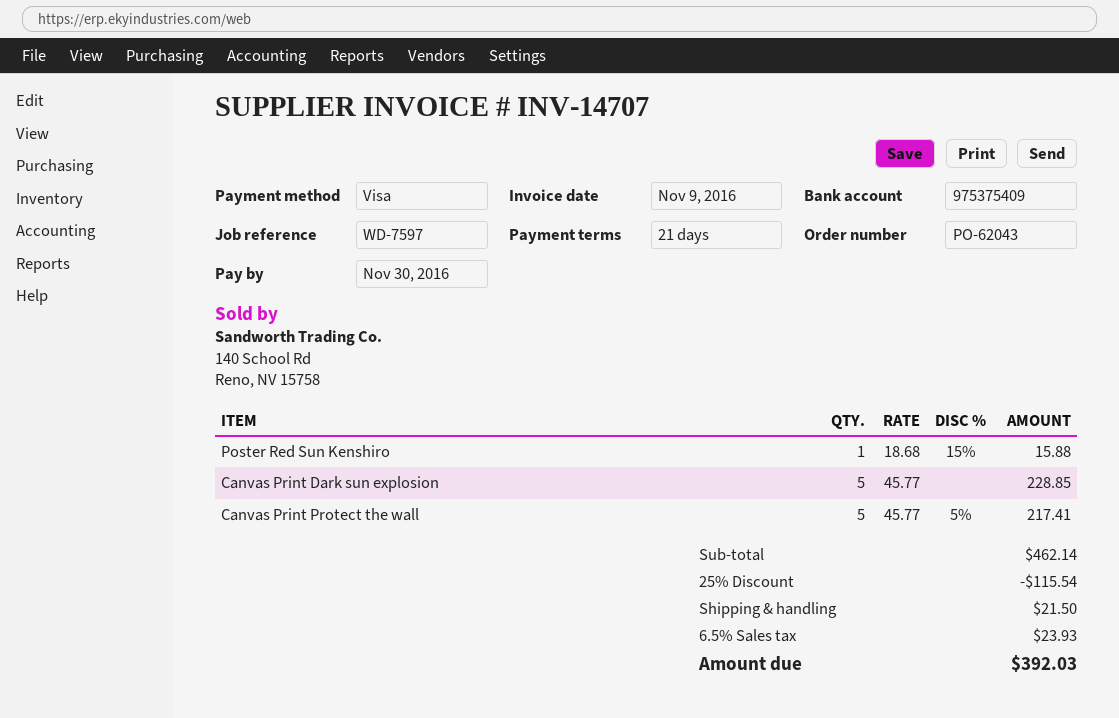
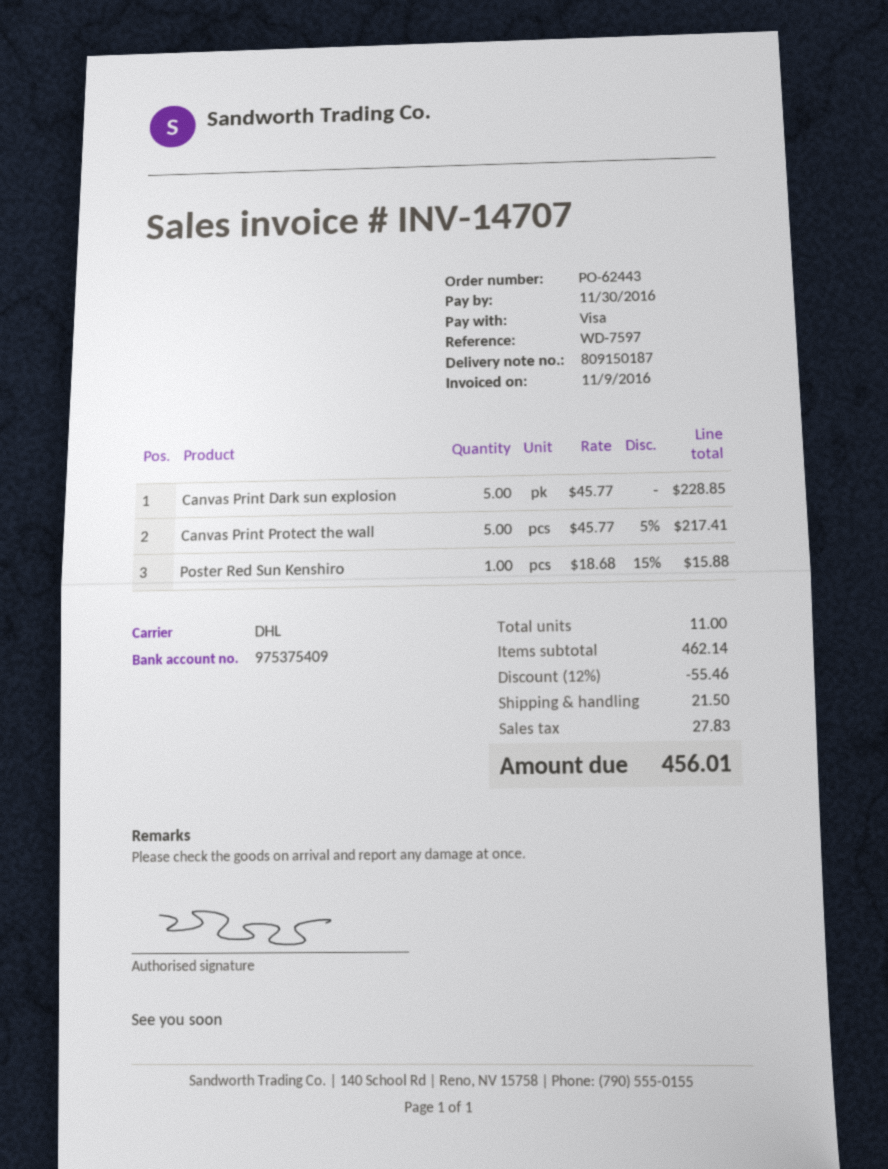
order number: PO-62043 -> PO-62443
discount: 25% = 115.54 -> 12% = 55.46
tax: 23.93 -> 27.83
total: 392.03 -> 456.01

